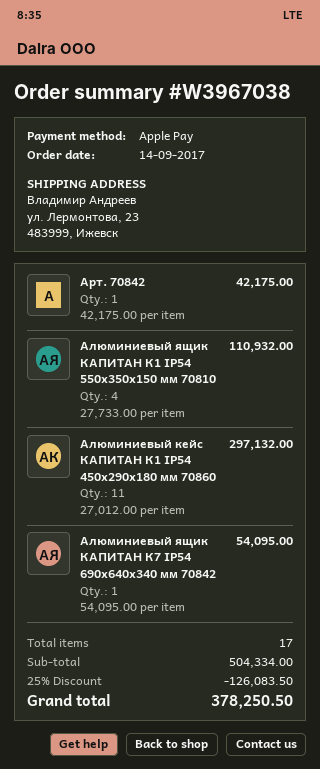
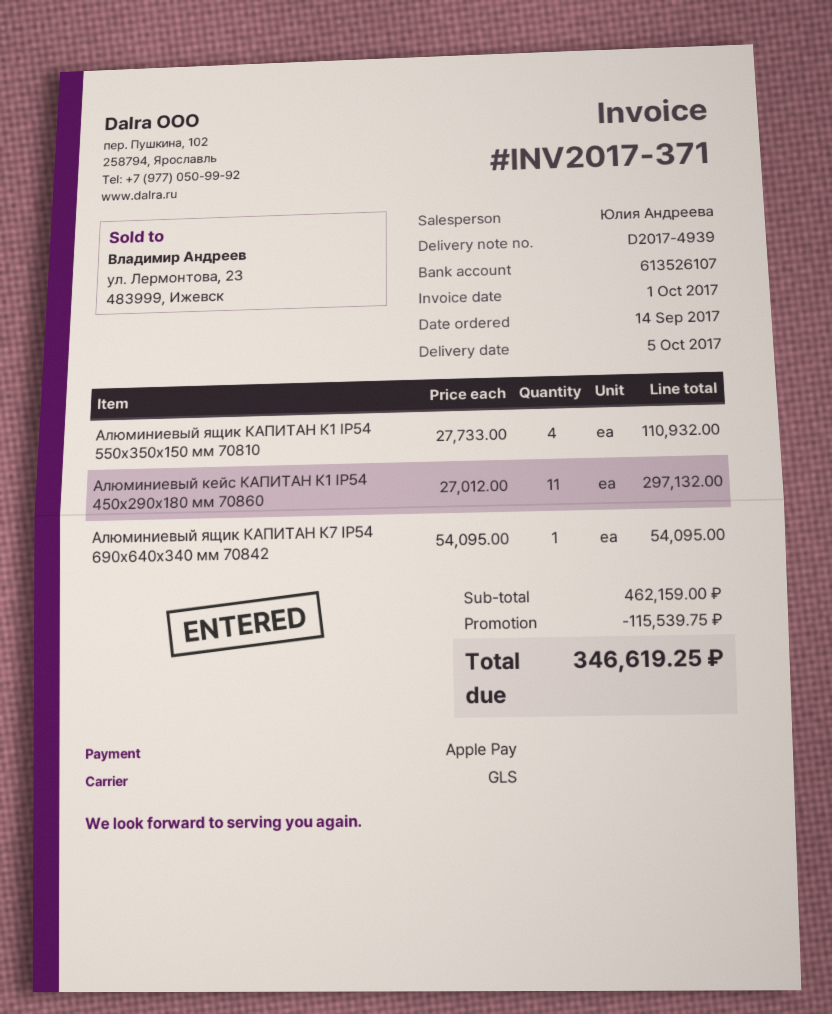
Арт. 70842: 1 x 42175.00 = 42175.00 -> none
subtotal: 504334.00 -> 462159.00
discount: 126083.50 -> 115539.75
total: 378250.50 -> 346619.25

